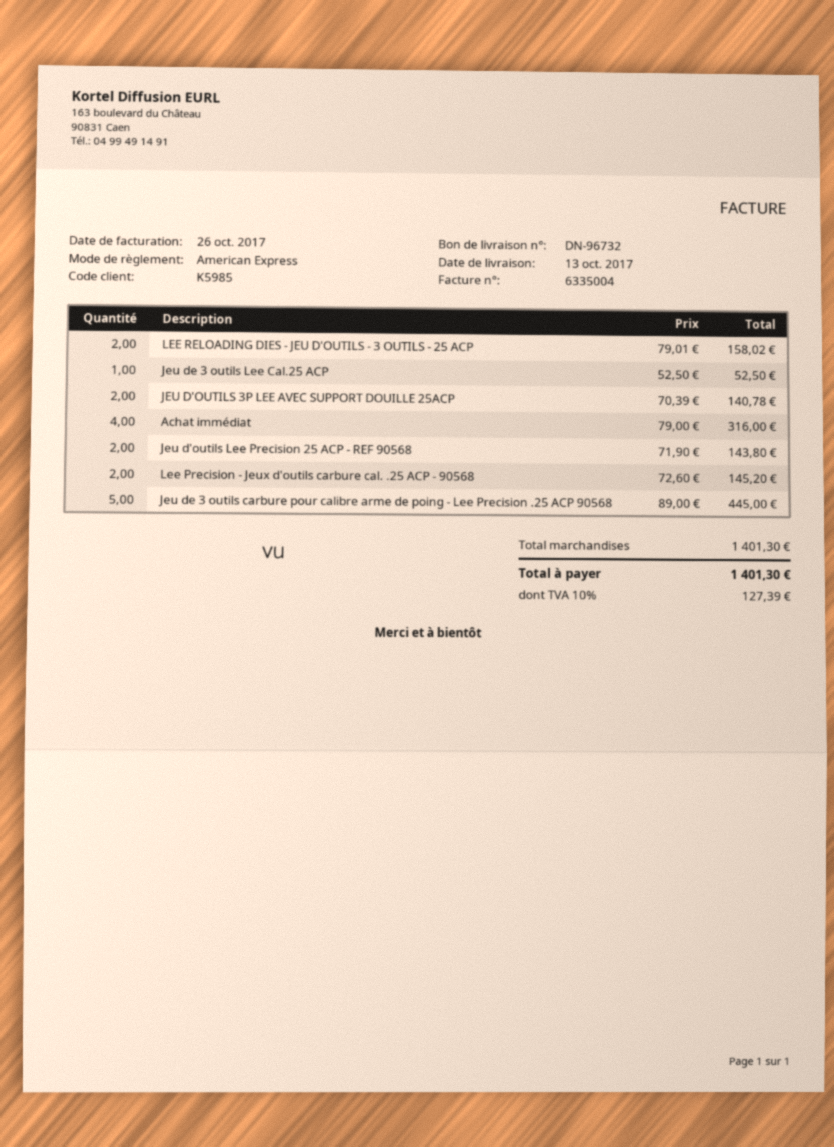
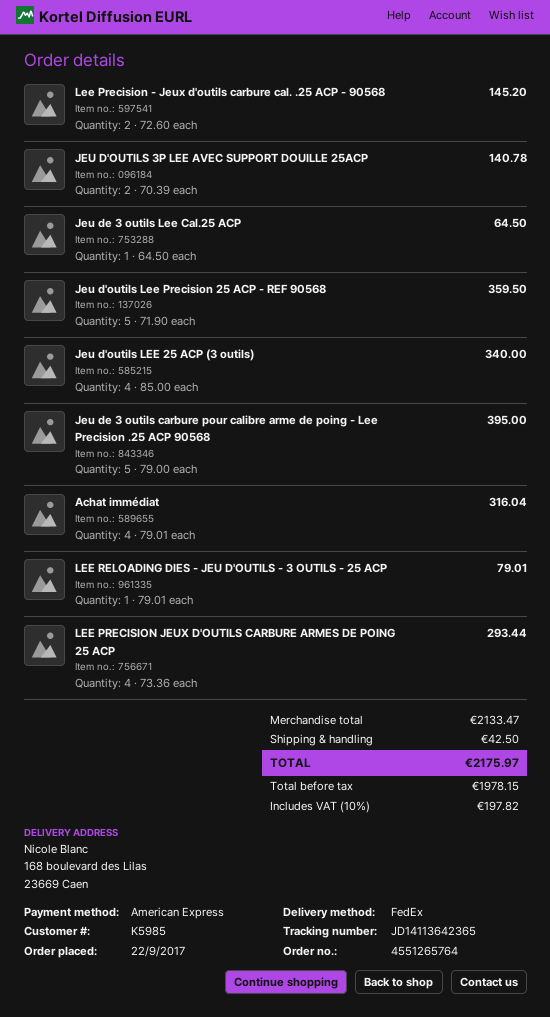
LEE RELOADING DIES - JEU D'OUTILS - 3 OUTILS - 25 ACP: 2 x 79.01 = 158.02 -> 1 x 79.01 = 79.01
Jeu de 3 outils Lee Cal.25 ACP: 1 x 52.50 = 52.50 -> 1 x 64.50 = 64.50
Achat immédiat: 4 x 79.00 = 316.00 -> 4 x 79.01 = 316.04
Jeu d'outils Lee Precision 25 ACP - REF 90568: 2 x 71.90 = 143.80 -> 5 x 71.90 = 359.50
Jeu de 3 outils carbure pour calibre arme de poing - Lee Precision .25 ACP 90568: 5 x 89.00 = 445.00 -> 5 x 79.00 = 395.00
Jeu d'outils LEE 25 ACP (3 outils): none -> 4 x 85.00 = 340.00
LEE PRECISION JEUX D'OUTILS CARBURE ARMES DE POING 25 ACP: none -> 4 x 73.36 = 293.44
subtotal: 1401.30 -> 2133.47
shipping: none -> 42.50
tax: 10% = 127.39 -> 10% = 197.82
total: 1401.30 -> 2175.97

